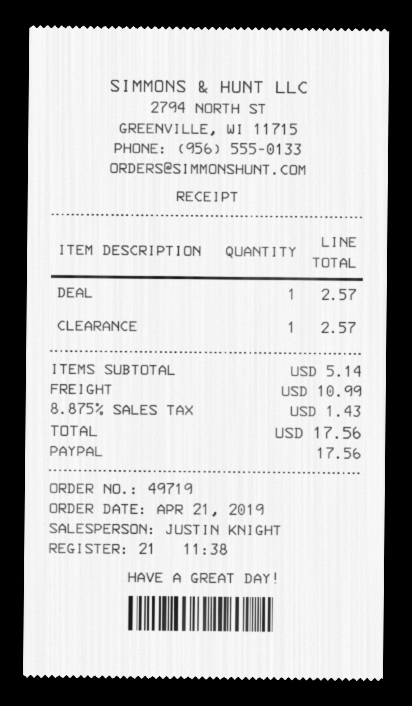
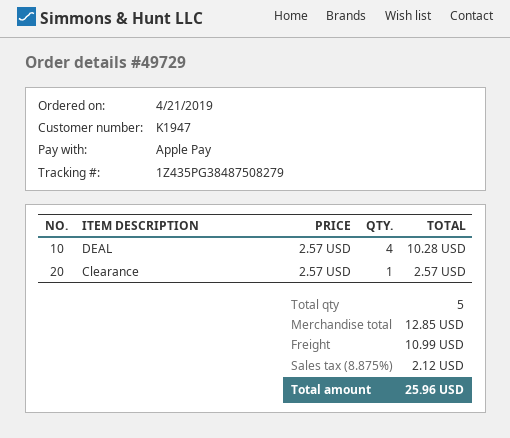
order number: 49719 -> 49729
payment method: PayPal -> Apple Pay
DEAL: 1 for 2.57 -> 4 for 10.28
subtotal: 5.14 -> 12.85
tax: 8.875% = 1.43 -> 8.875% = 2.12
total: 17.56 -> 25.96

